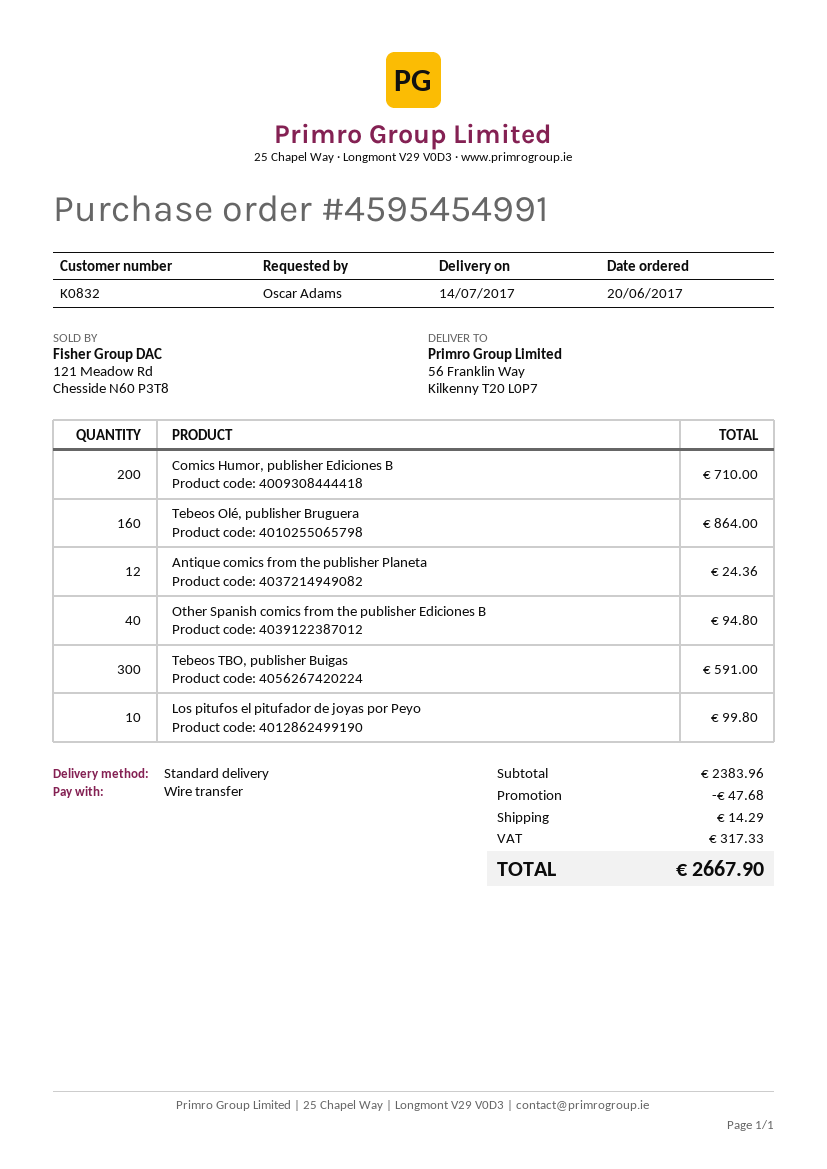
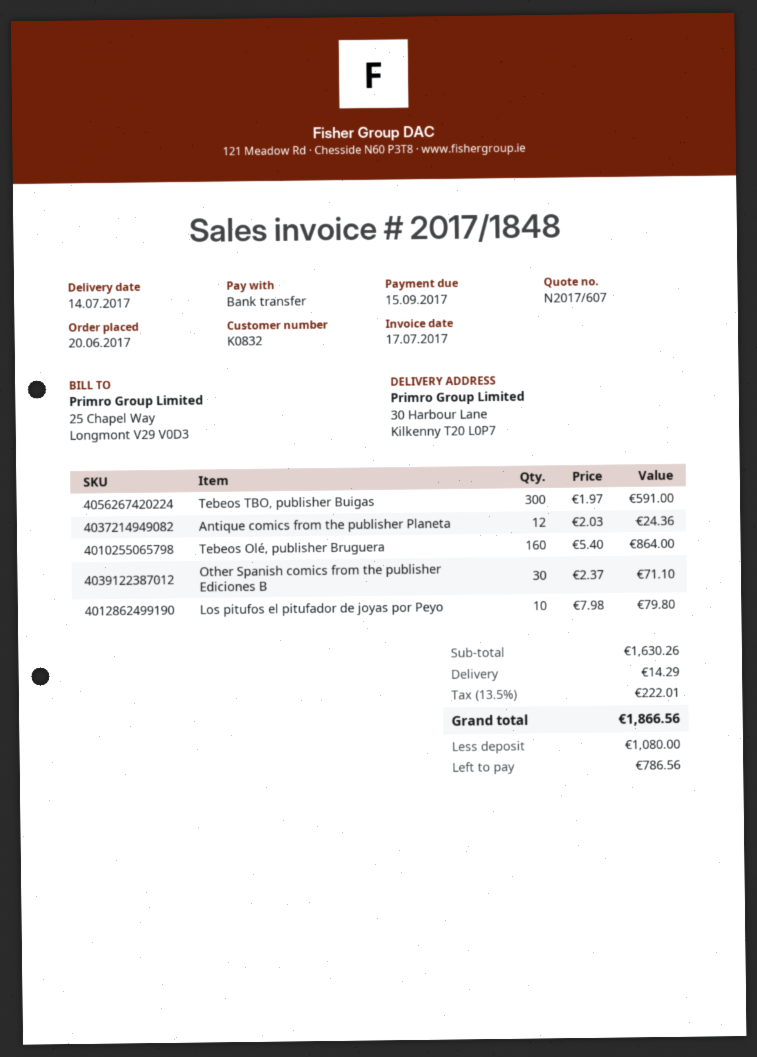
ship to: 56 Franklin Way, Kilkenny T20 L0P7 -> 30 Harbour Lane, Kilkenny T20 L0P7
Comics Humor, publisher Ediciones B: 200 for 710.00 -> none
Other Spanish comics from the publisher Ediciones B: 40 for 94.80 -> 30 for 71.10
Los pitufos el pitufador de joyas por Peyo: 10 for 99.80 -> 10 for 79.80
subtotal: 2383.96 -> 1630.26
discount: 47.68 -> none
tax: 317.33 -> 222.01
total: 2667.90 -> 1866.56

